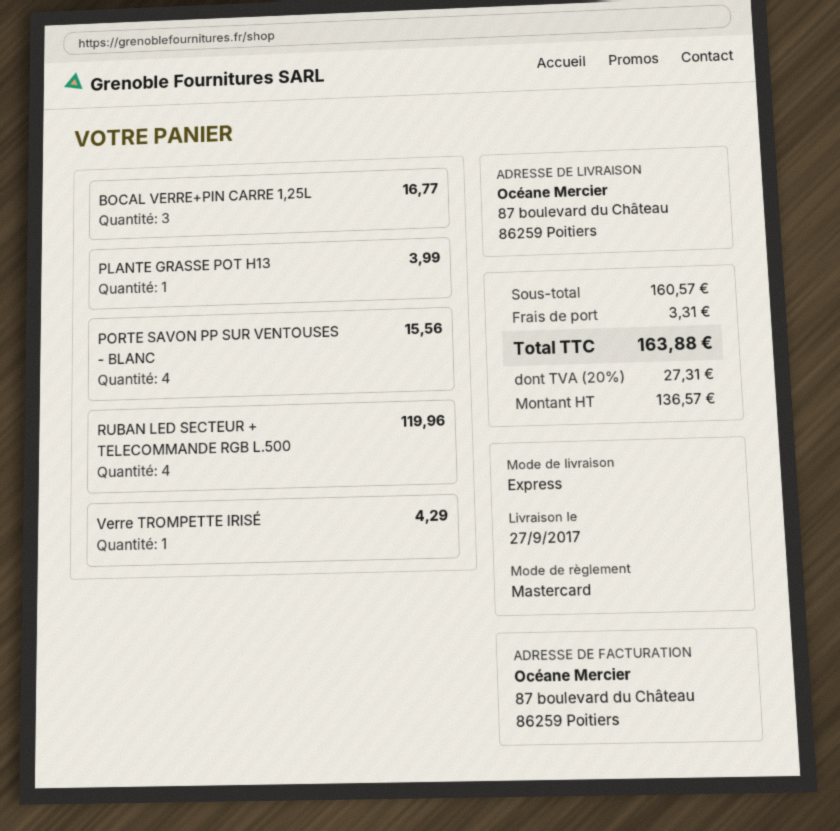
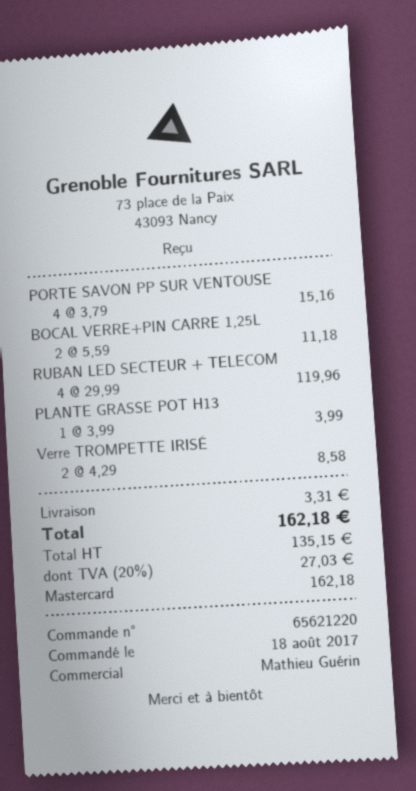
BOCAL VERRE+PIN CARRE 1,25L: 3 for 16.77 -> 2 for 11.18
PORTE SAVON PP SUR VENTOUSES - BLANC: 4 for 15.56 -> 4 for 15.16
Verre TROMPETTE IRISÉ: 1 for 4.29 -> 2 for 8.58
net: 136.57 -> 135.15
tax: 20% = 27.31 -> 20% = 27.03
total: 163.88 -> 162.18

